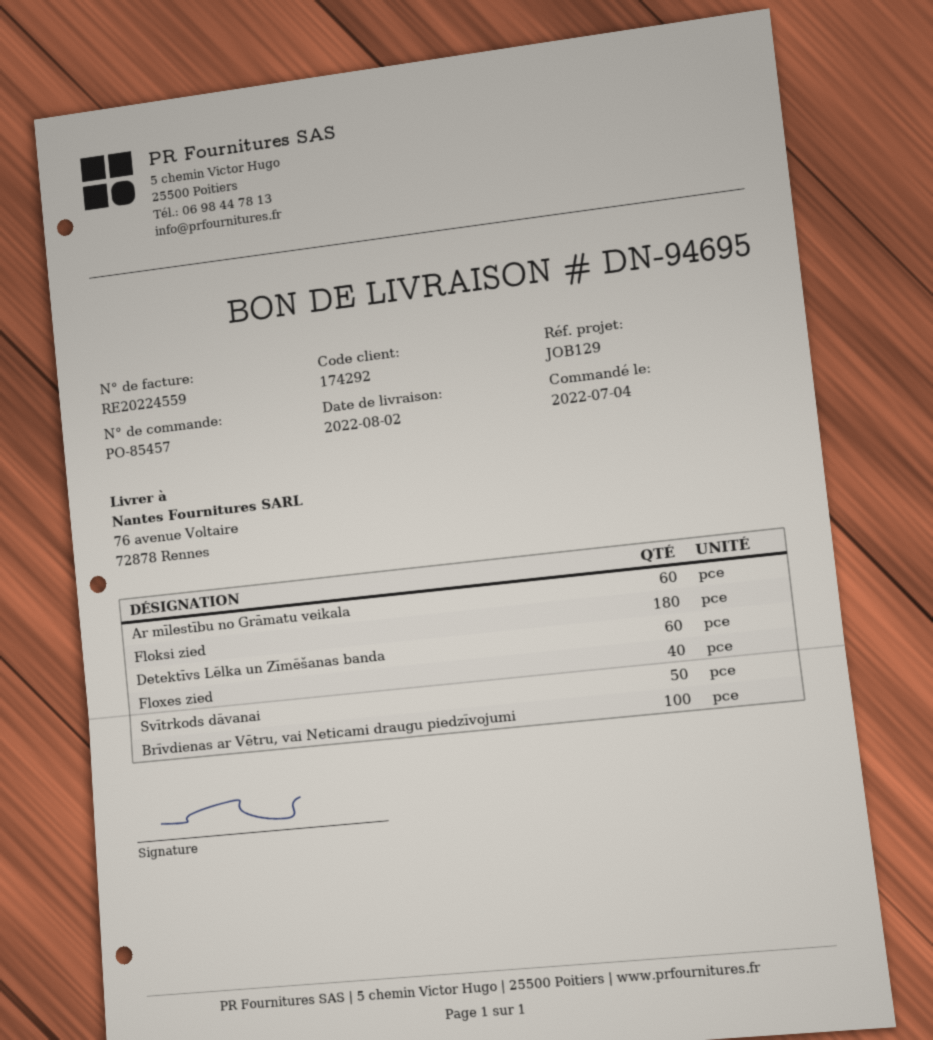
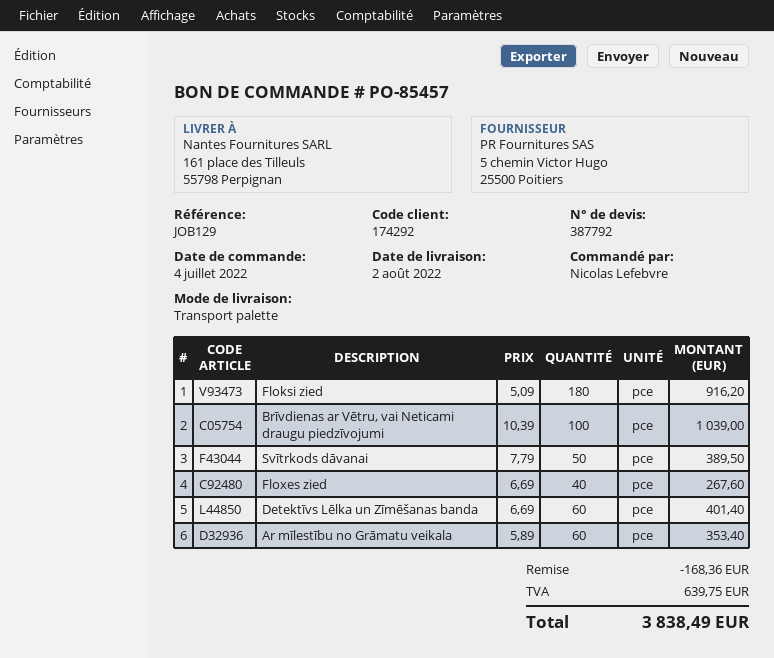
ship to: 76 avenue Voltaire, 72878 Rennes -> 161 place des Tilleuls, 55798 Perpignan

